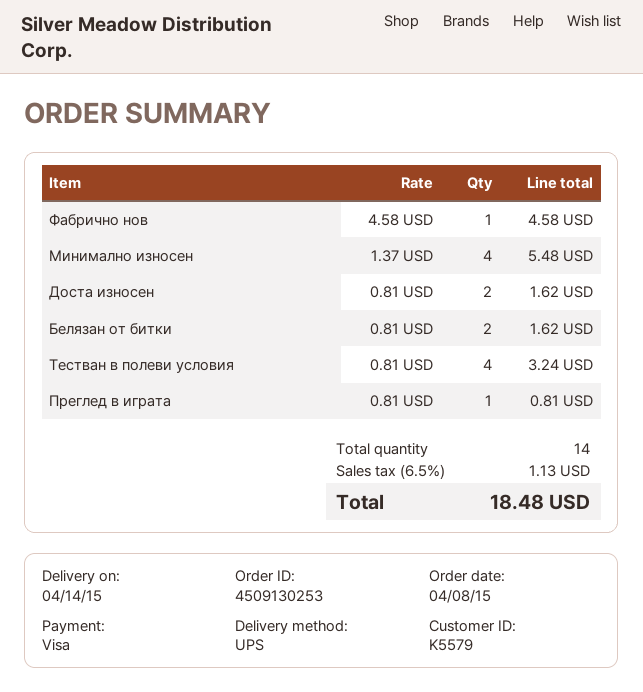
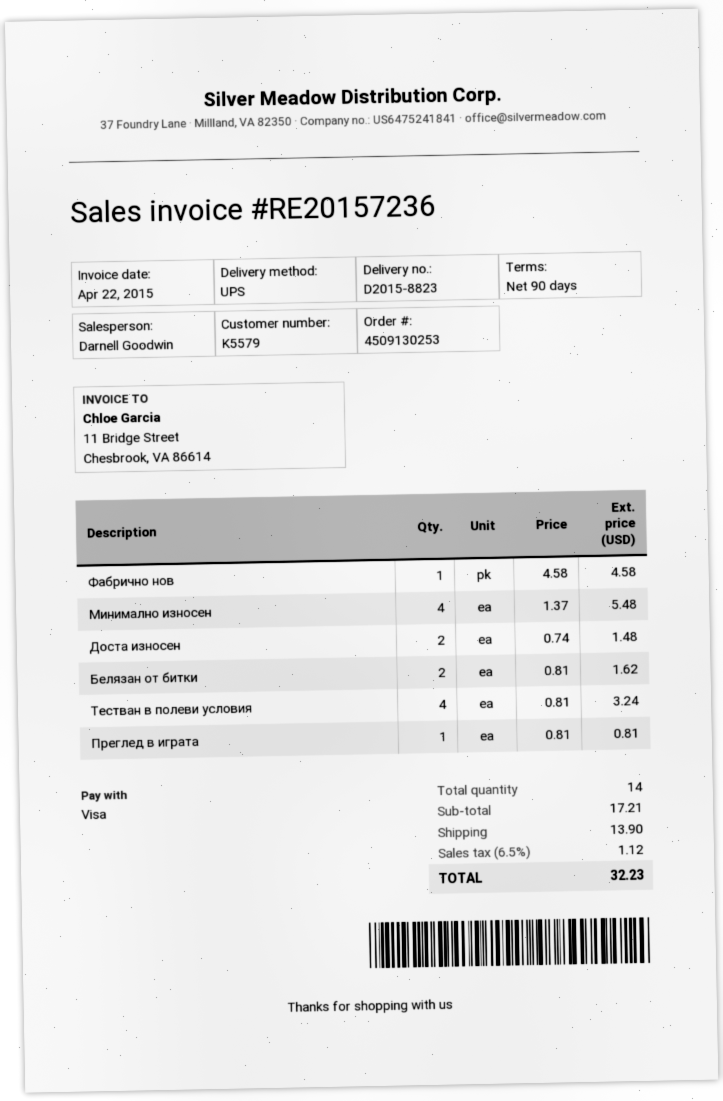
Доста износен: 2 x 0.81 = 1.62 -> 2 x 0.74 = 1.48
shipping: none -> 13.90
tax: 6.5% = 1.13 -> 6.5% = 1.12
total: 18.48 -> 32.23

